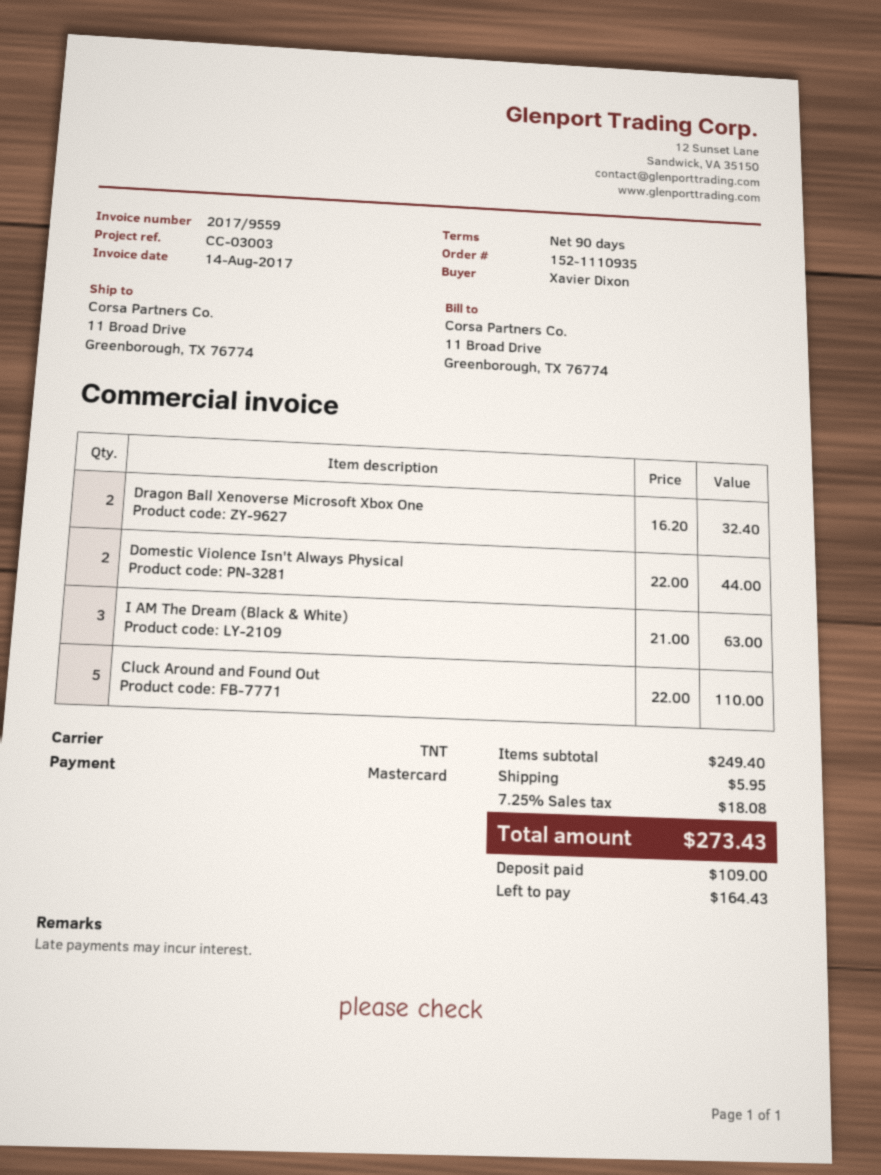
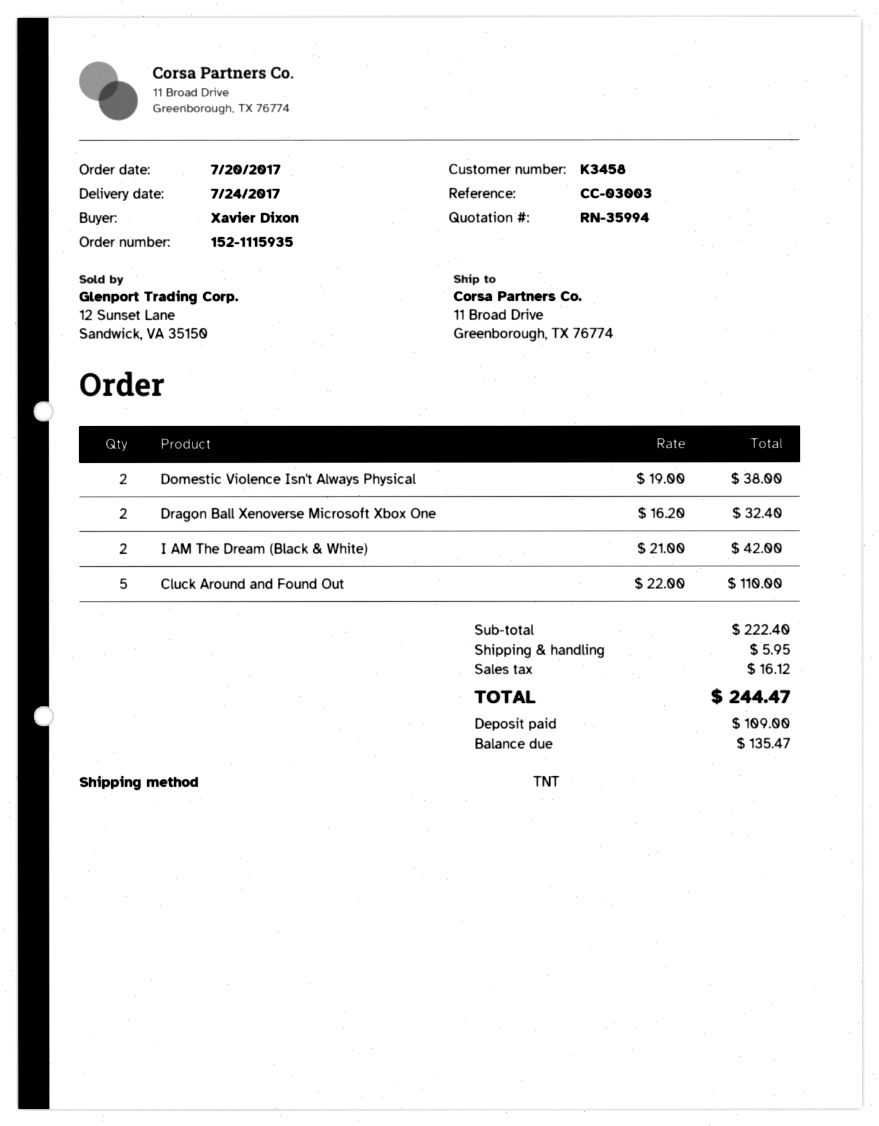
order number: 152-1110935 -> 152-1115935
Domestic Violence Isn't Always Physical: 2 x 22.00 = 44.00 -> 2 x 19.00 = 38.00
I AM The Dream (Black & White): 3 x 21.00 = 63.00 -> 2 x 21.00 = 42.00
subtotal: 249.40 -> 222.40
tax: 18.08 -> 16.12
total: 273.43 -> 244.47
balance: 164.43 -> 135.47

